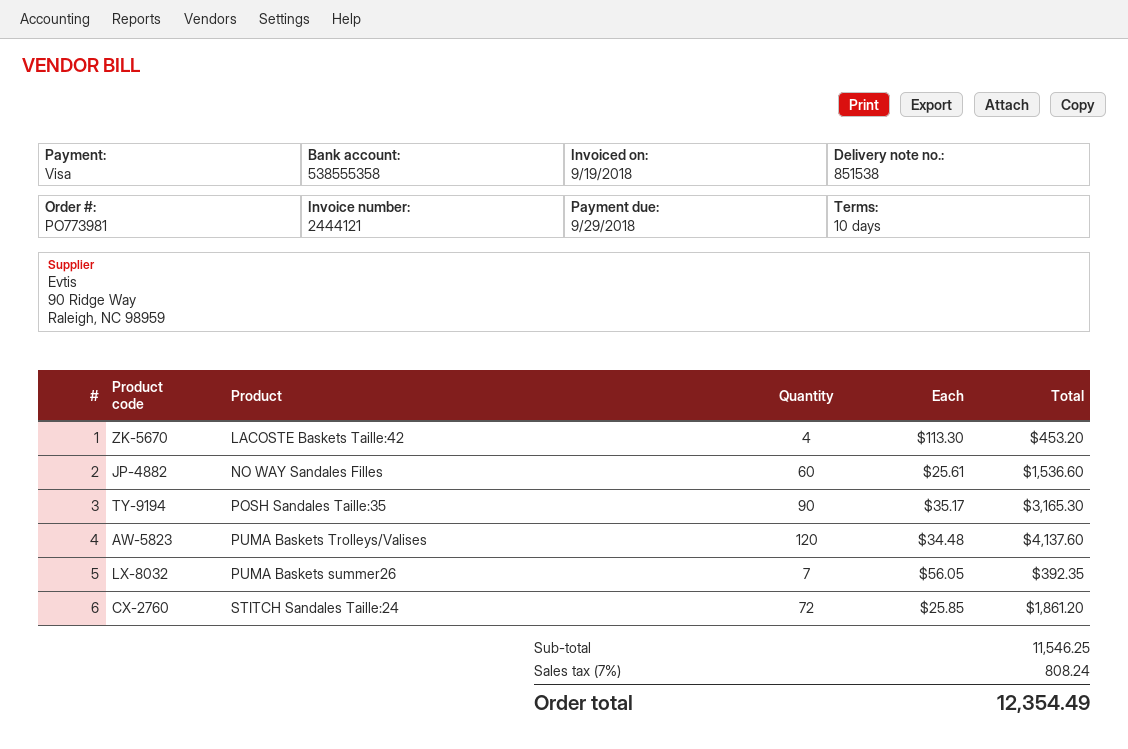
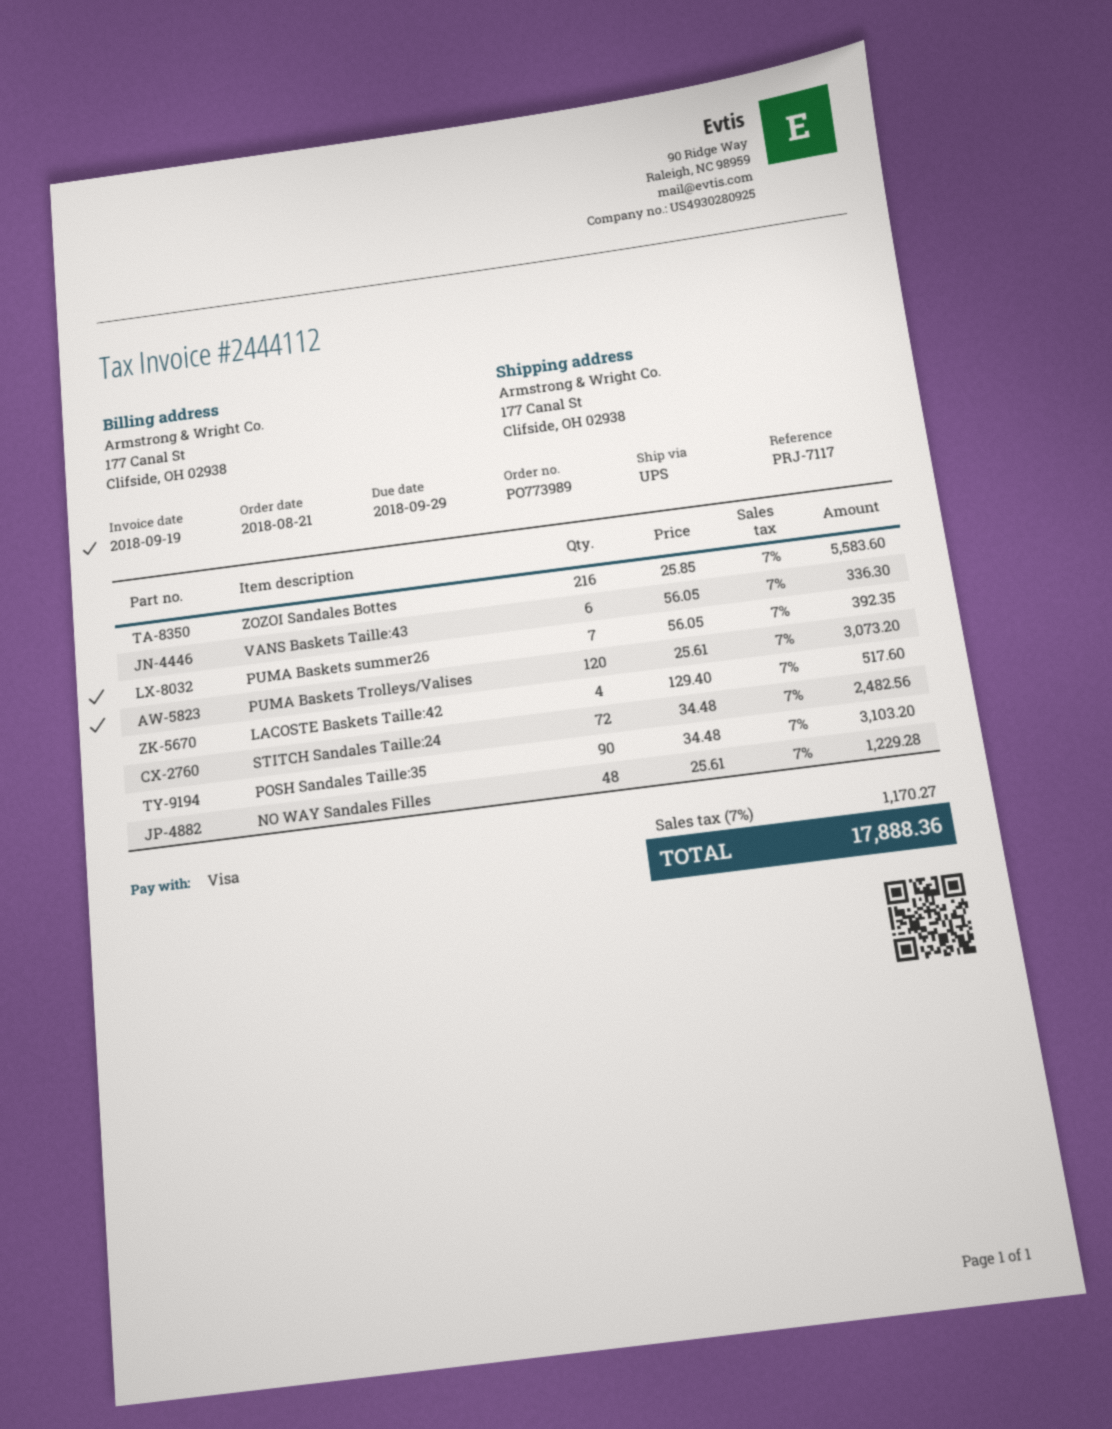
order number: PO773981 -> PO773989
invoice number: 2444121 -> 2444112
LACOSTE Baskets Taille:42: 4 x 113.30 = 453.20 -> 4 x 129.40 = 517.60
NO WAY Sandales Filles: 60 x 25.61 = 1536.60 -> 48 x 25.61 = 1229.28
POSH Sandales Taille:35: 90 x 35.17 = 3165.30 -> 90 x 34.48 = 3103.20
PUMA Baskets Trolleys/Valises: 120 x 34.48 = 4137.60 -> 120 x 25.61 = 3073.20
STITCH Sandales Taille:24: 72 x 25.85 = 1861.20 -> 72 x 34.48 = 2482.56
ZOZOI Sandales Bottes: none -> 216 x 25.85 = 5583.60
VANS Baskets Taille:43: none -> 6 x 56.05 = 336.30
tax: 7% = 808.24 -> 7% = 1170.27
total: 12354.49 -> 17888.36

